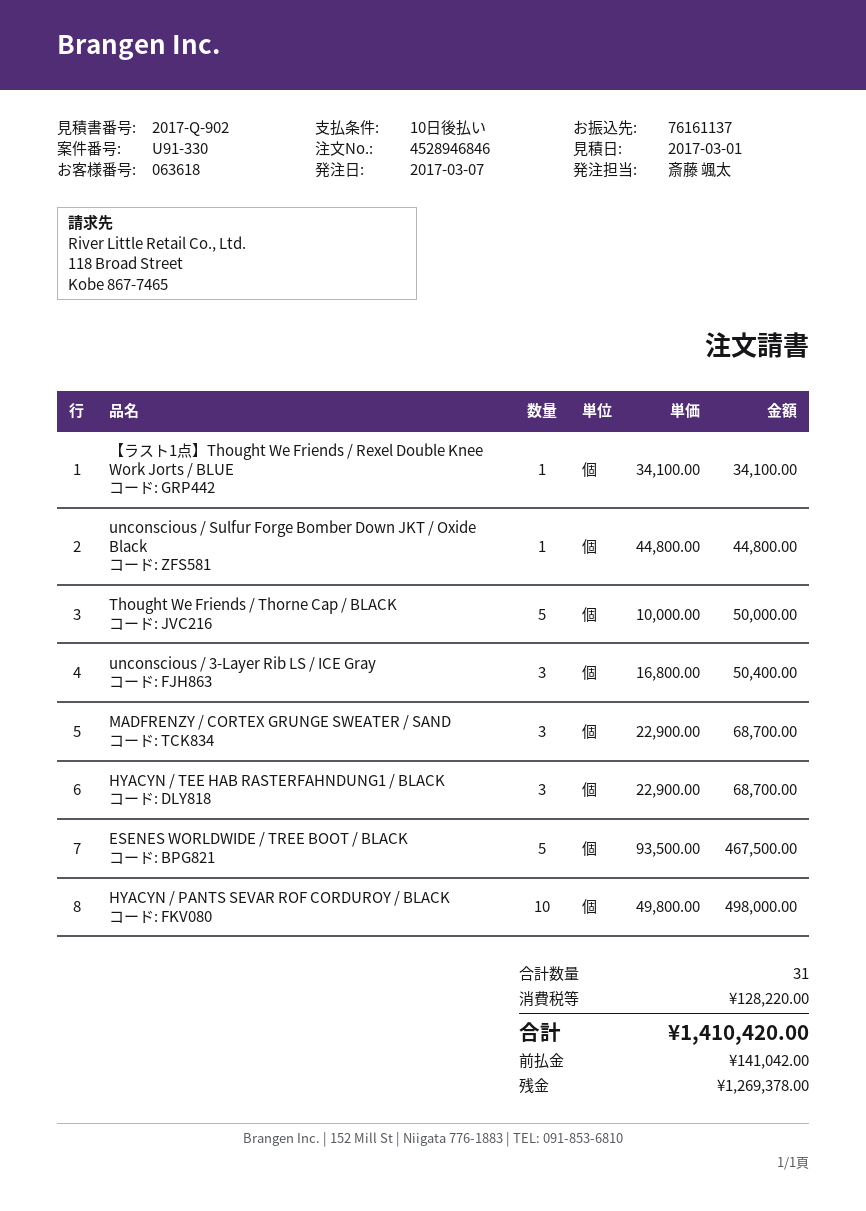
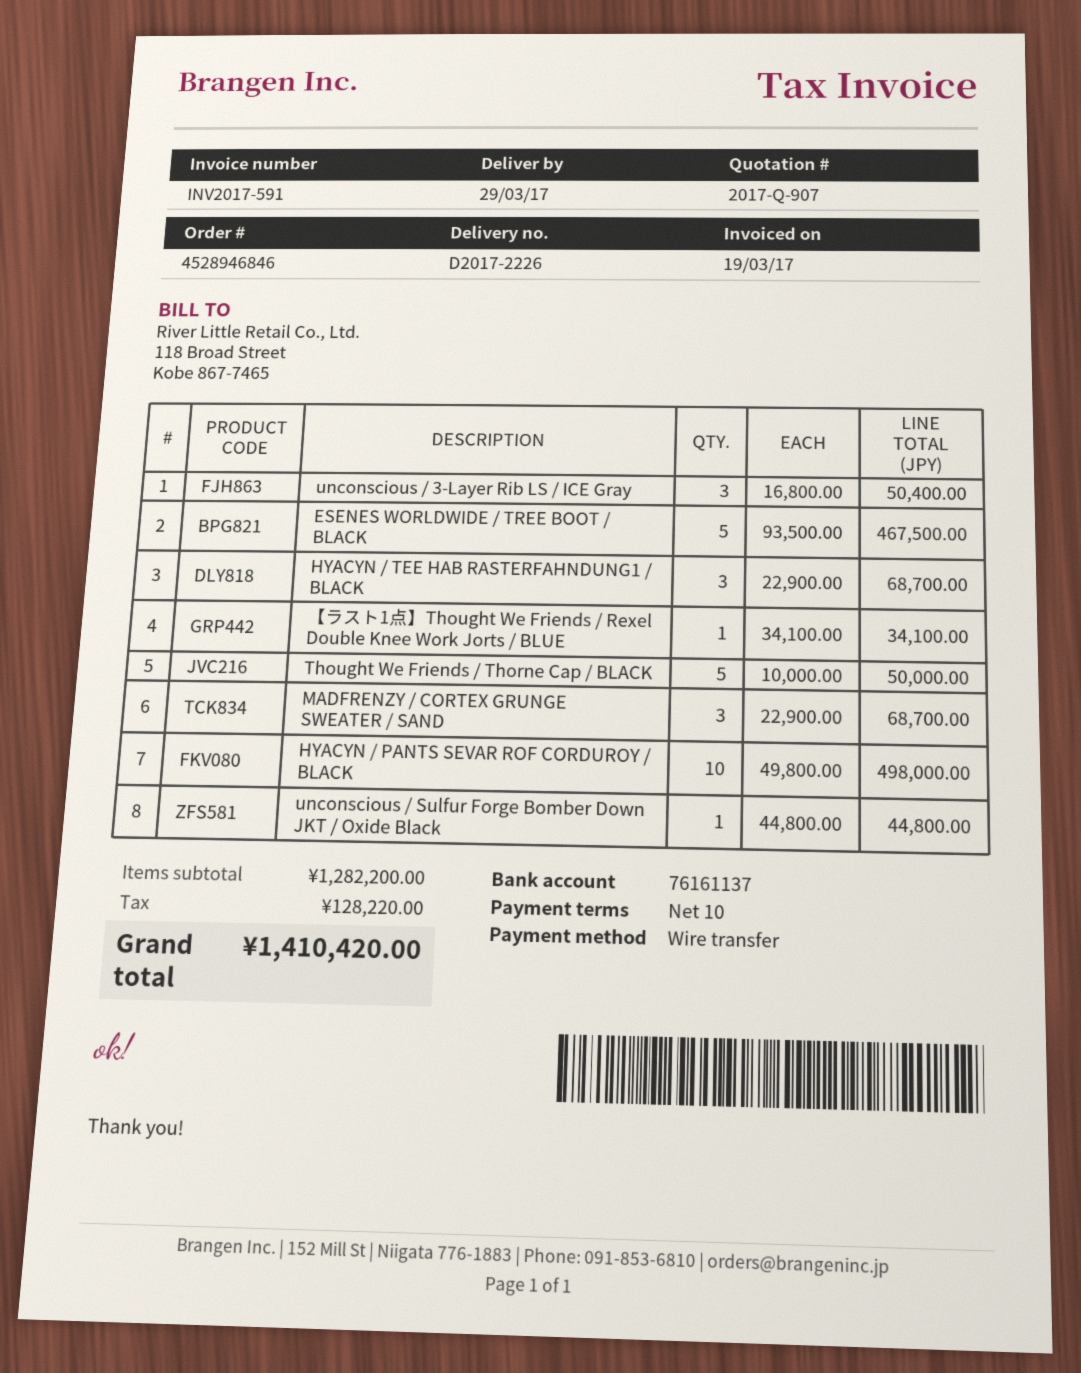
quote number: 2017-Q-902 -> 2017-Q-907

